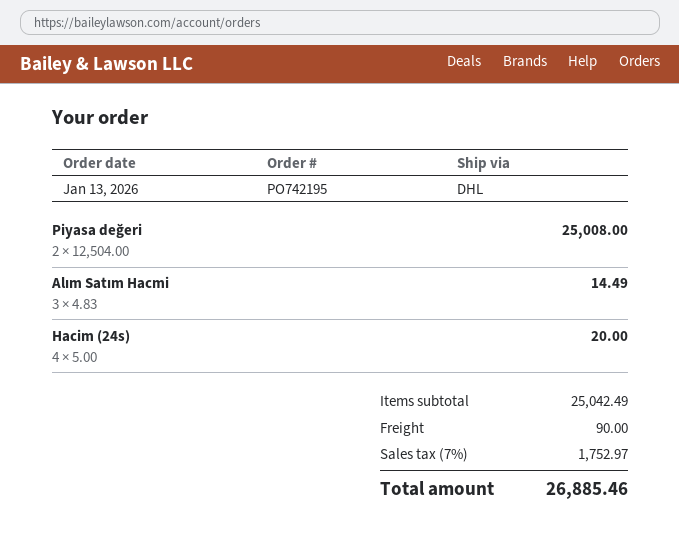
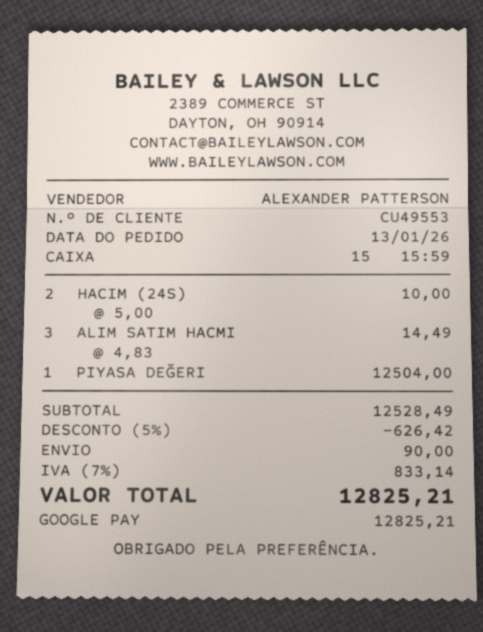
Piyasa değeri: 2 x 12504.00 = 25008.00 -> 1 x 12504.00 = 12504.00
Hacim (24s): 4 x 5.00 = 20.00 -> 2 x 5.00 = 10.00
subtotal: 25042.49 -> 12528.49
discount: none -> 5% = 626.42
tax: 7% = 1752.97 -> 7% = 833.14
total: 26885.46 -> 12825.21

